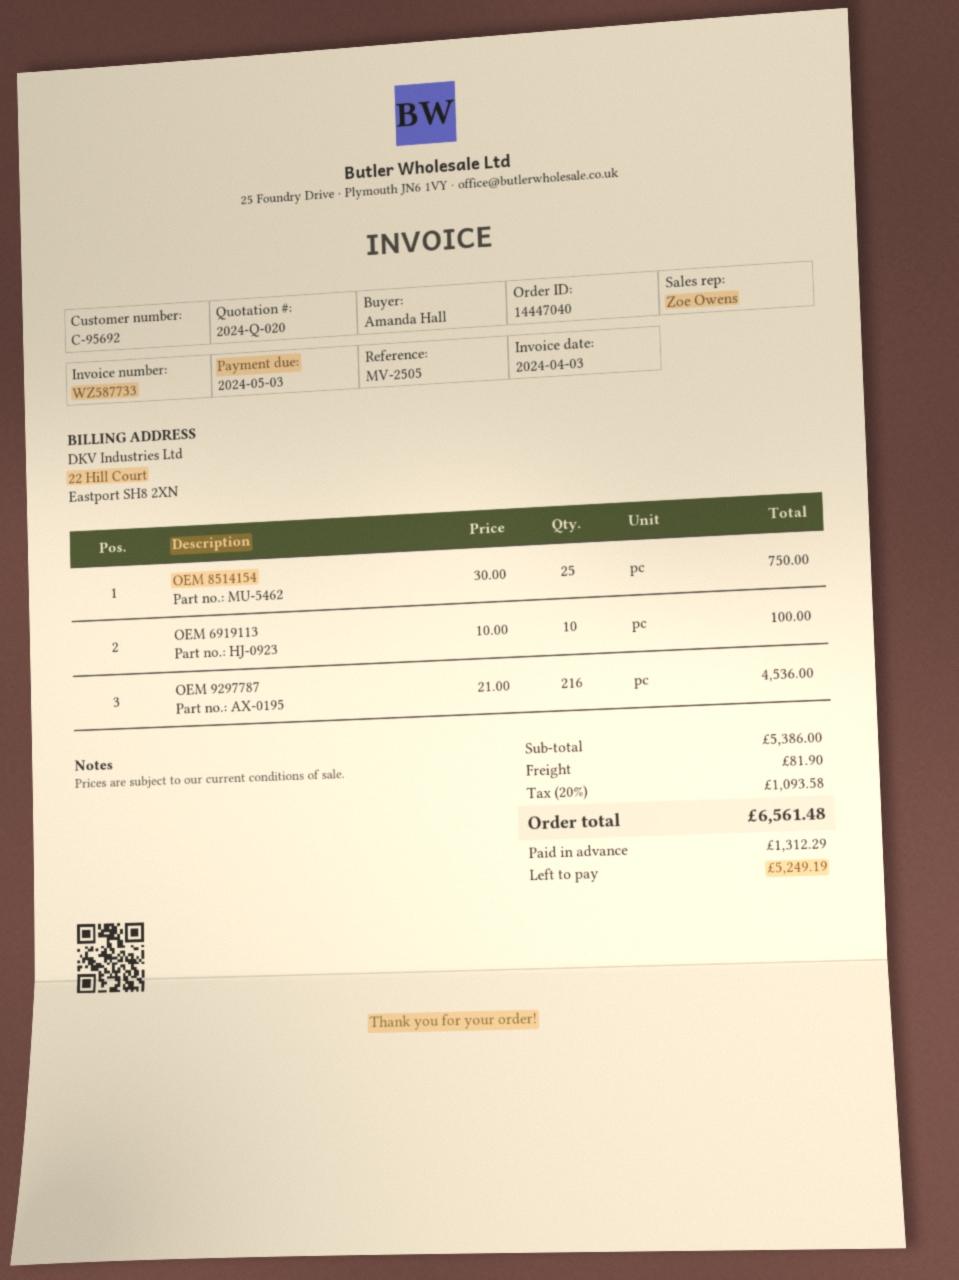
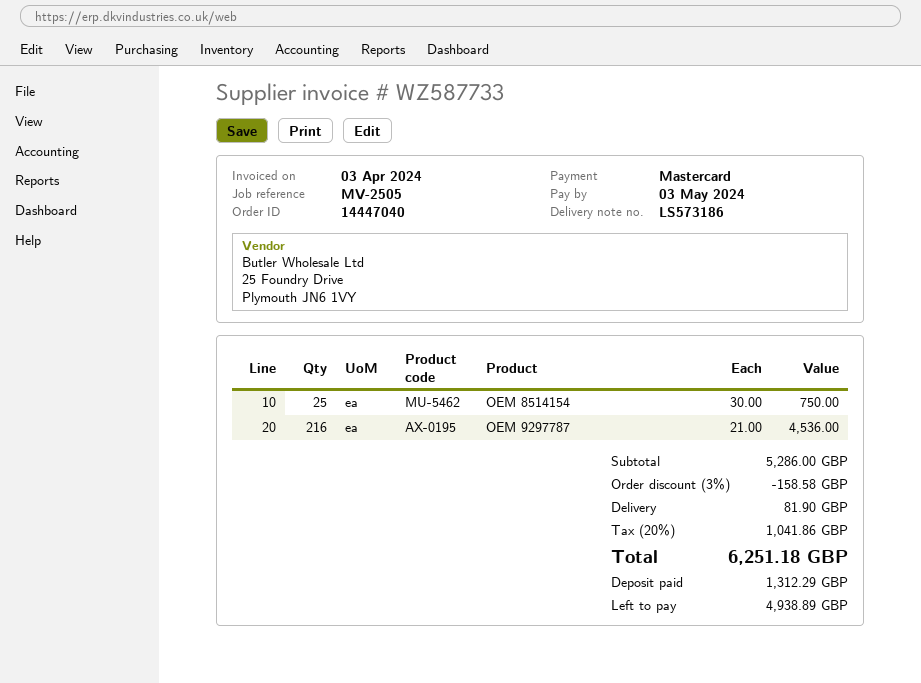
OEM 6919113: 10 x 10.00 = 100.00 -> none
subtotal: 5386.00 -> 5286.00
discount: none -> 3% = 158.58
tax: 20% = 1093.58 -> 20% = 1041.86
total: 6561.48 -> 6251.18
balance: 5249.19 -> 4938.89

